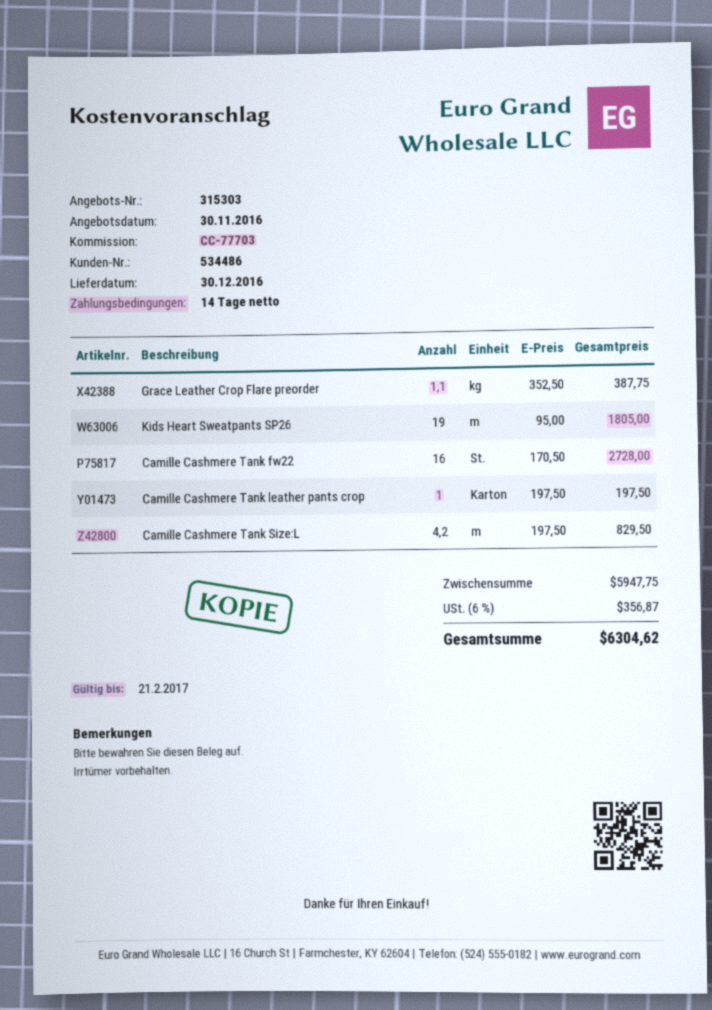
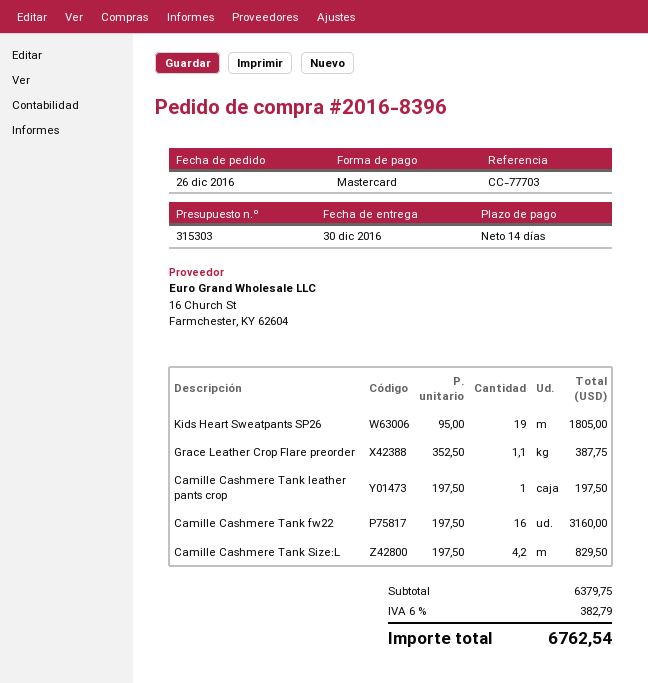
Camille Cashmere Tank fw22: 16 x 170.50 = 2728.00 -> 16 x 197.50 = 3160.00
subtotal: 5947.75 -> 6379.75
tax: 6% = 356.87 -> 6% = 382.79
total: 6304.62 -> 6762.54

